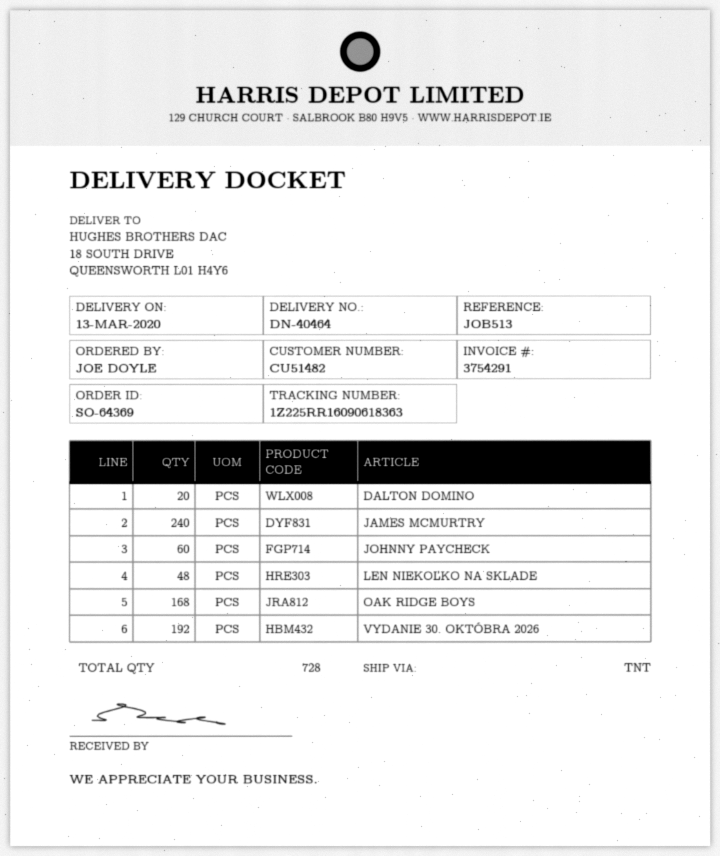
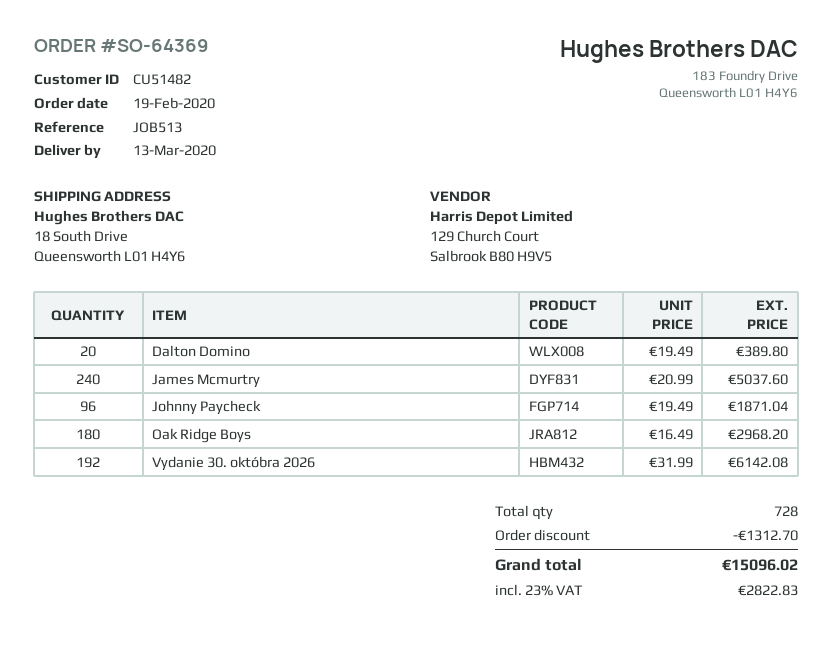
JOHNNY PAYCHECK: 60 -> 96
LEN NIEKOĽKO NA SKLADE: 48 -> none
OAK RIDGE BOYS: 168 -> 180

